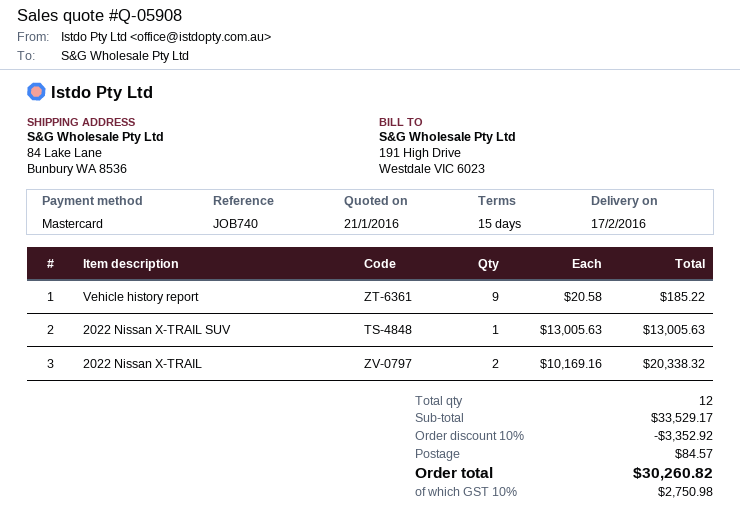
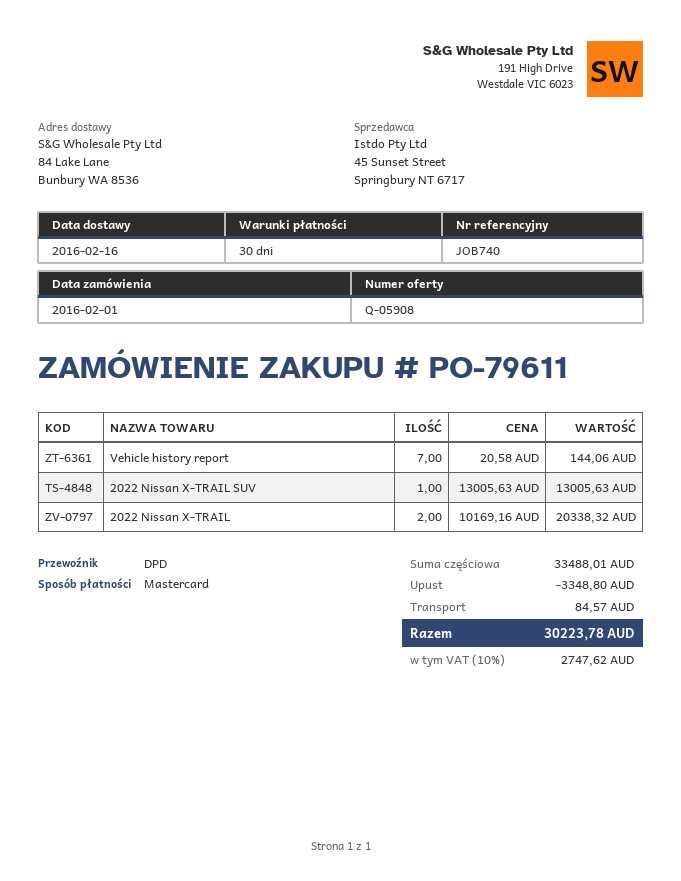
delivery date: 2016-02-17 -> 2016-02-16
payment terms: 15 days -> 30 days
Vehicle history report: 9 x 20.58 = 185.22 -> 7 x 20.58 = 144.06
subtotal: 33529.17 -> 33488.01
discount: 3352.92 -> 3348.80
tax: 10% = 2750.98 -> 10% = 2747.62
total: 30260.82 -> 30223.78

